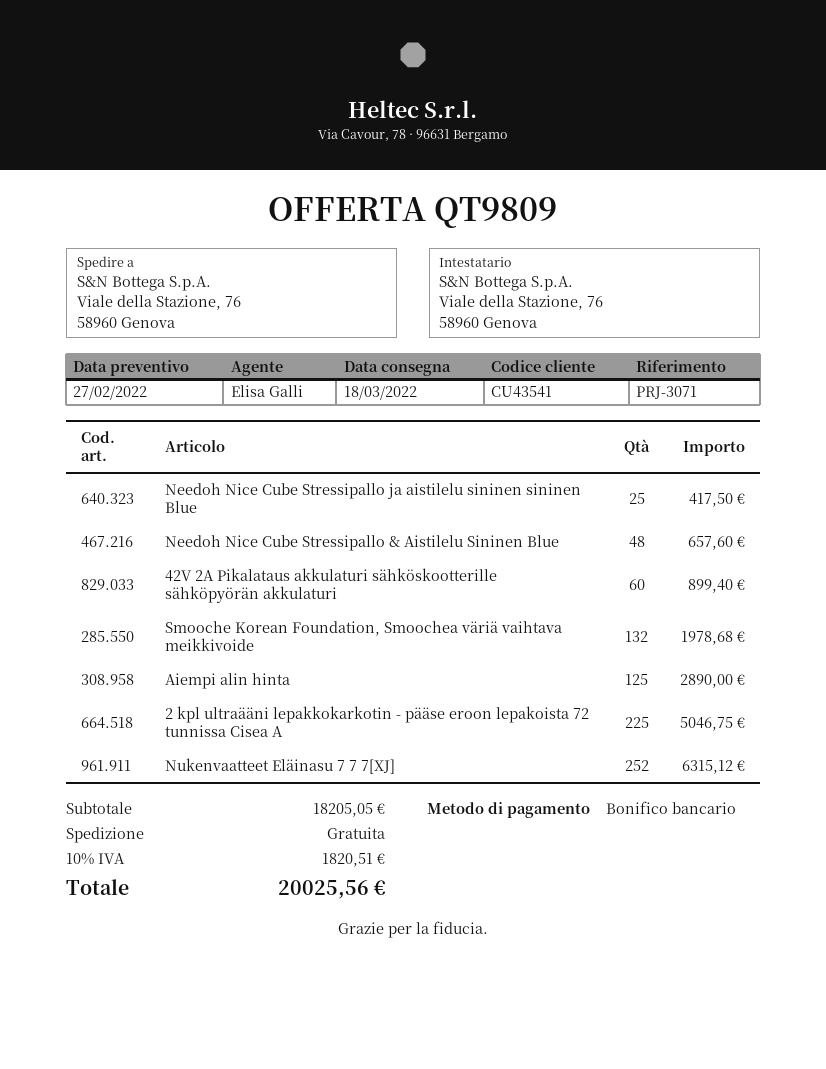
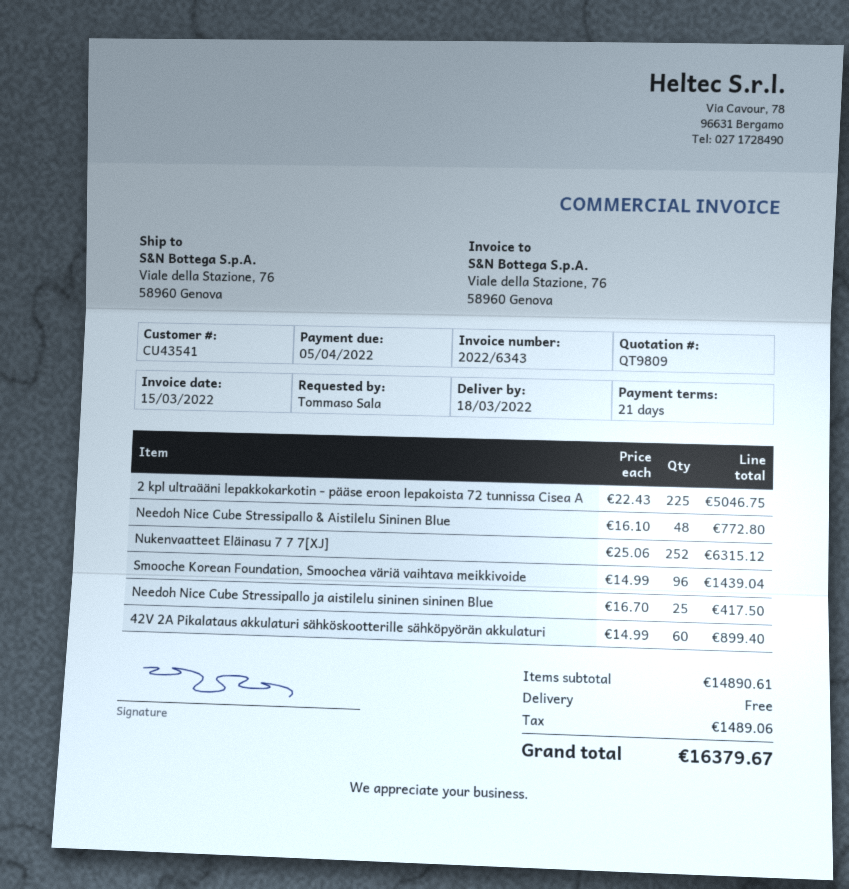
Needoh Nice Cube Stressipallo & Aistilelu Sininen Blue: 48 for 657.60 -> 48 for 772.80
Smooche Korean Foundation, Smoochea väriä vaihtava meikkivoide: 132 for 1978.68 -> 96 for 1439.04
Aiempi alin hinta: 125 for 2890.00 -> none
subtotal: 18205.05 -> 14890.61
tax: 1820.51 -> 1489.06
total: 20025.56 -> 16379.67

